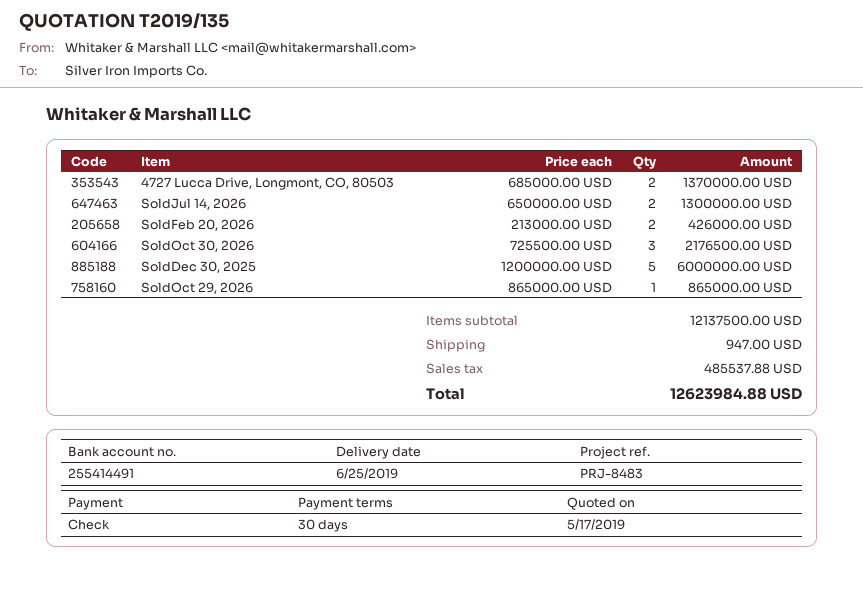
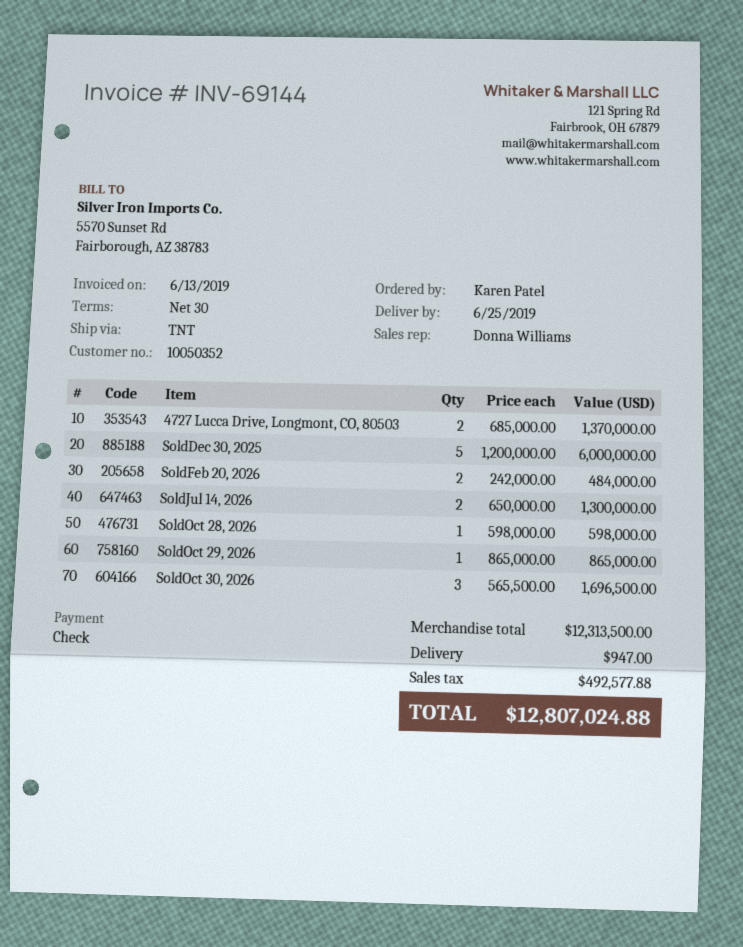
SoldFeb 20, 2026: 2 x 213000.00 = 426000.00 -> 2 x 242000.00 = 484000.00
SoldOct 30, 2026: 3 x 725500.00 = 2176500.00 -> 3 x 565500.00 = 1696500.00
SoldOct 28, 2026: none -> 1 x 598000.00 = 598000.00
subtotal: 12137500.00 -> 12313500.00
tax: 485537.88 -> 492577.88
total: 12623984.88 -> 12807024.88

